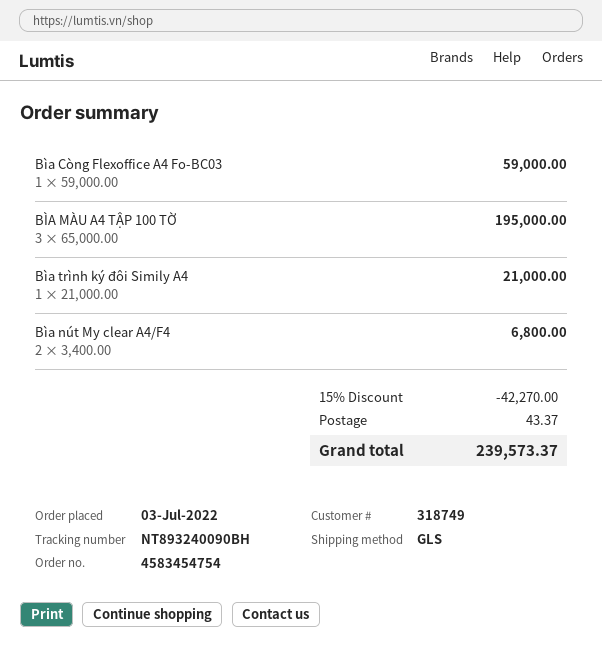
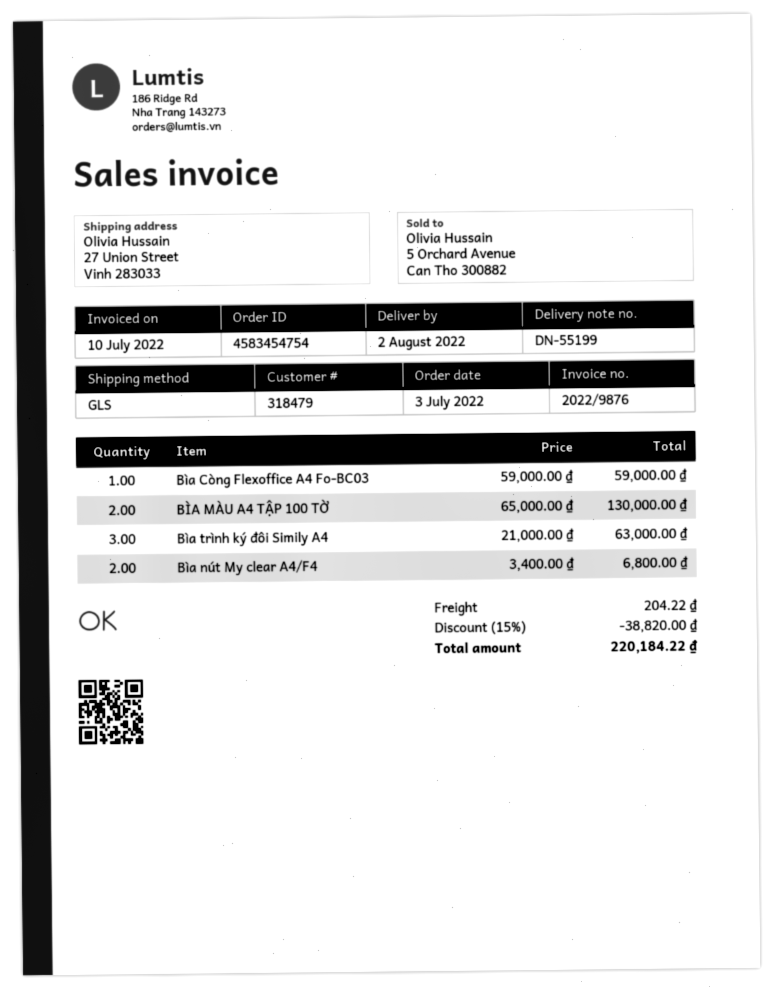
customer number: 318749 -> 318479
BÌA MÀU A4 TẬP 100 TỜ: 3 x 65000.00 = 195000.00 -> 2 x 65000.00 = 130000.00
Bìa trình ký đôi Simily A4: 1 x 21000.00 = 21000.00 -> 3 x 21000.00 = 63000.00
discount: 15% = 42270.00 -> 15% = 38820.00
shipping: 43.37 -> 204.22
total: 239573.37 -> 220184.22

